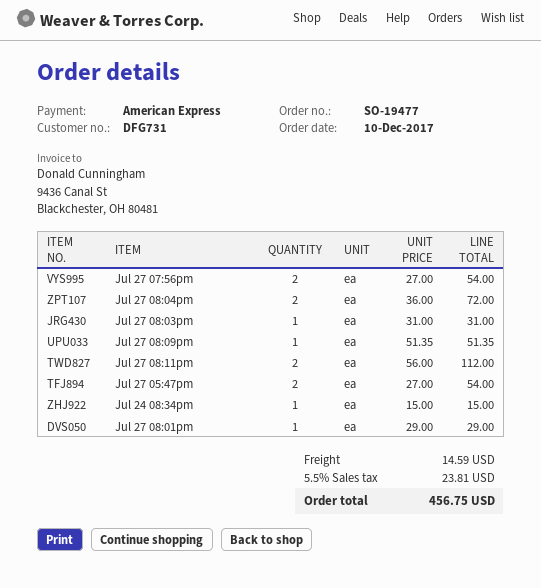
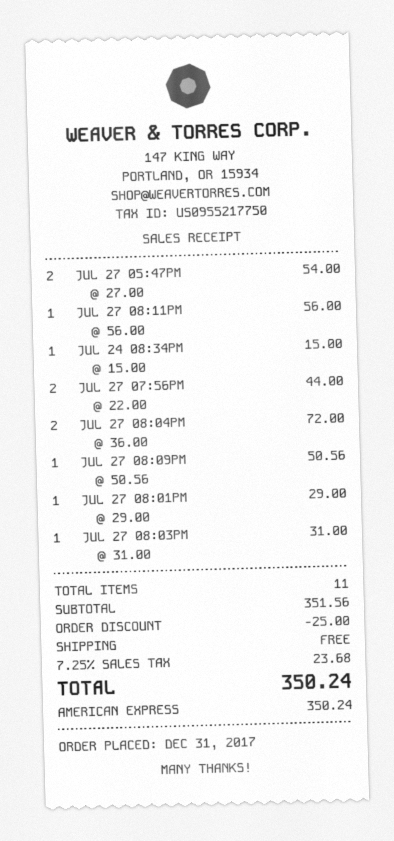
order date: 2017-12-10 -> 2017-12-31
Jul 27 07:56pm: 2 x 27.00 = 54.00 -> 2 x 22.00 = 44.00
Jul 27 08:09pm: 1 x 51.35 = 51.35 -> 1 x 50.56 = 50.56
Jul 27 08:11pm: 2 x 56.00 = 112.00 -> 1 x 56.00 = 56.00
discount: none -> 25.00
shipping: 14.59 -> 0.00
tax: 5.5% = 23.81 -> 7.25% = 23.68
total: 456.75 -> 350.24

